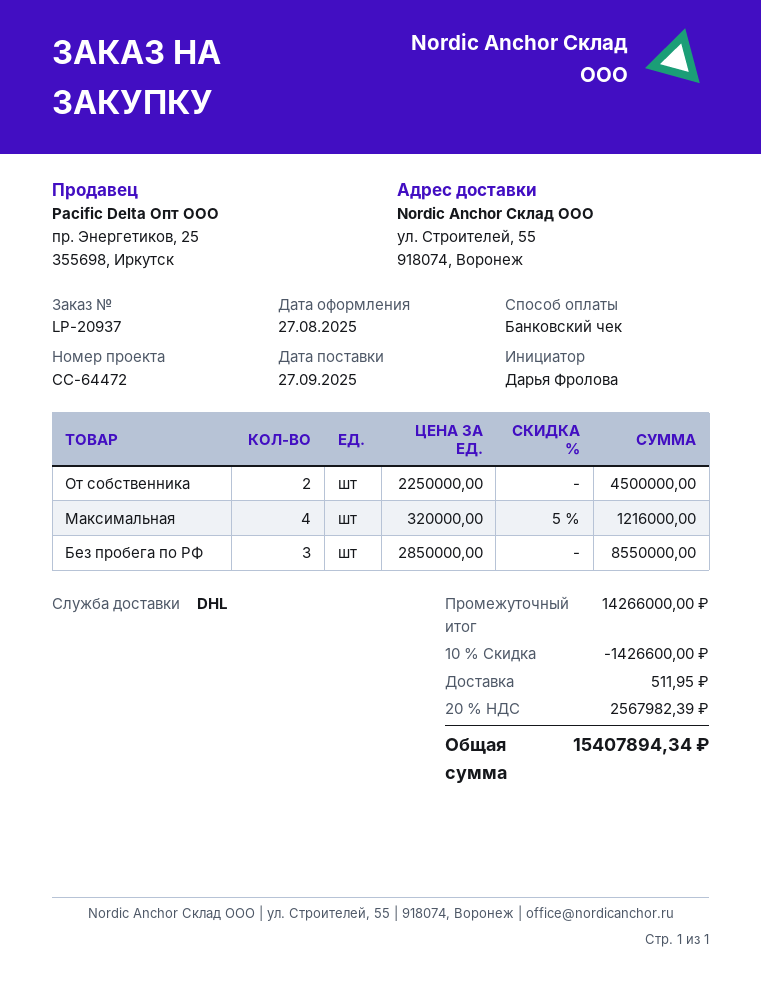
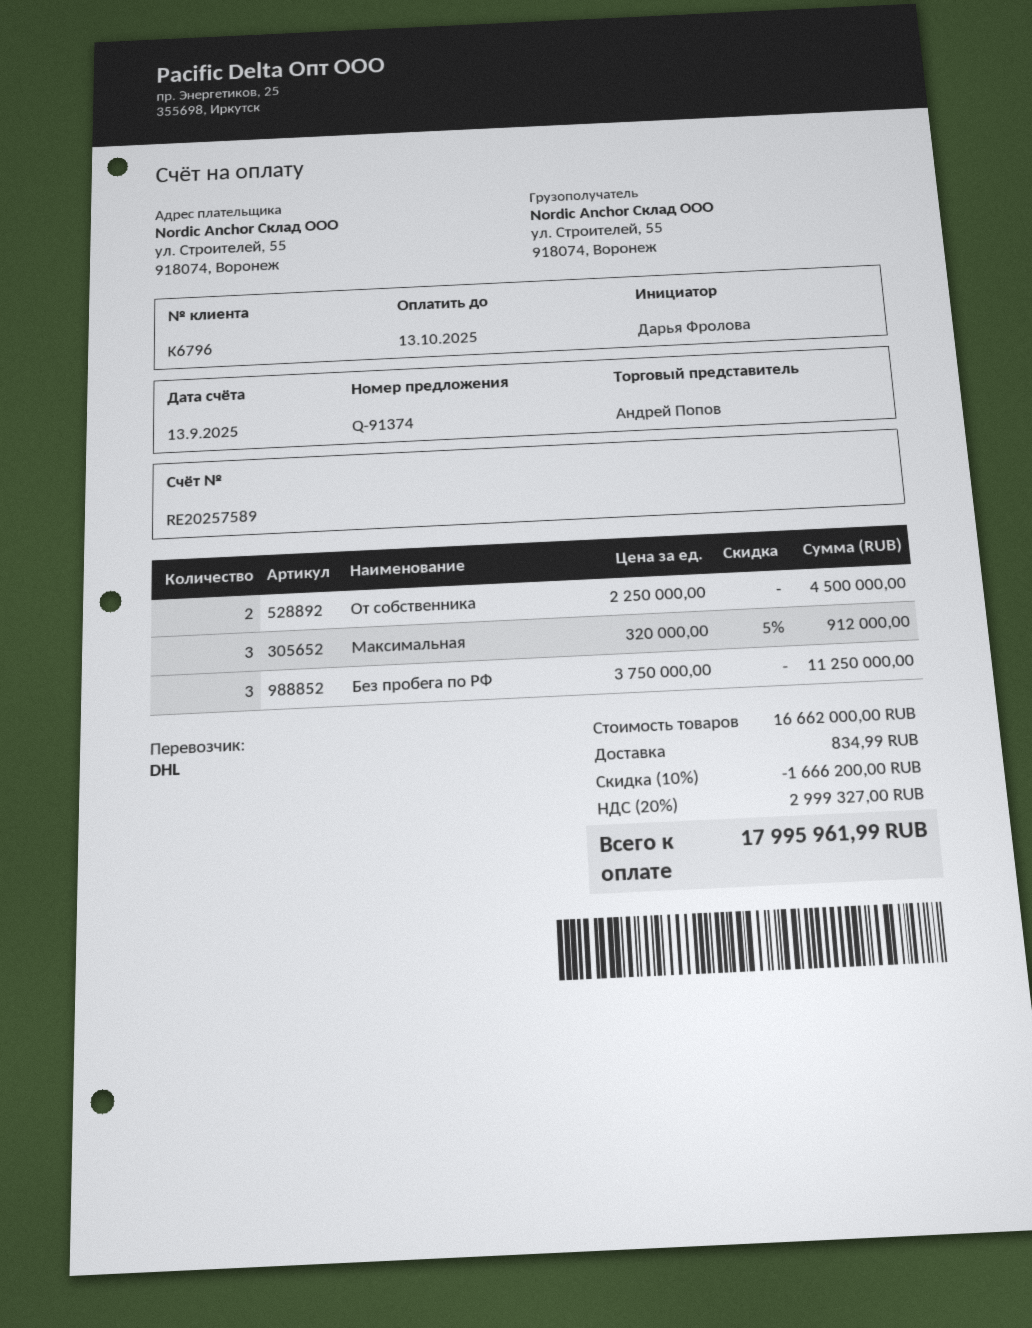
Максимальная: 4 x 320000.00 - 5% = 1216000.00 -> 3 x 320000.00 - 5% = 912000.00
Без пробега по РФ: 3 x 2850000.00 = 8550000.00 -> 3 x 3750000.00 = 11250000.00
subtotal: 14266000.00 -> 16662000.00
discount: 10% = 1426600.00 -> 10% = 1666200.00
shipping: 511.95 -> 834.99
tax: 20% = 2567982.39 -> 20% = 2999327.00
total: 15407894.34 -> 17995961.99

